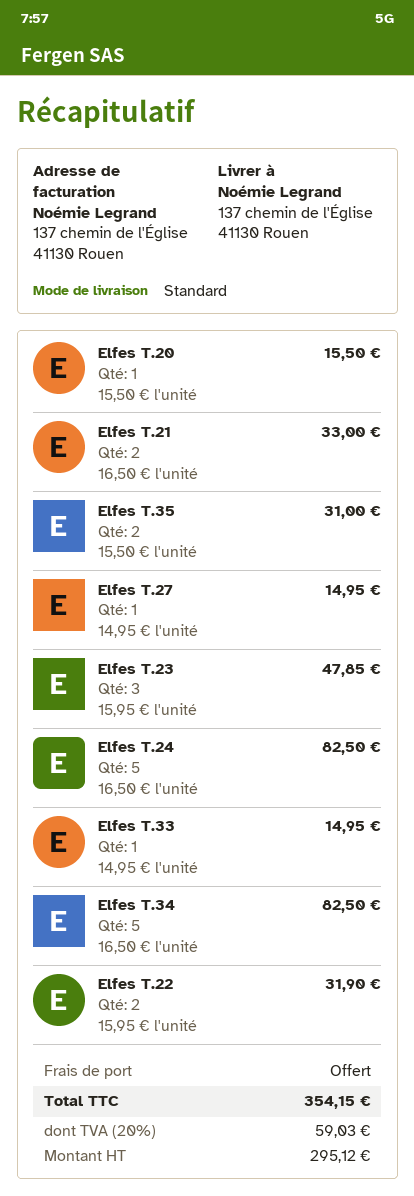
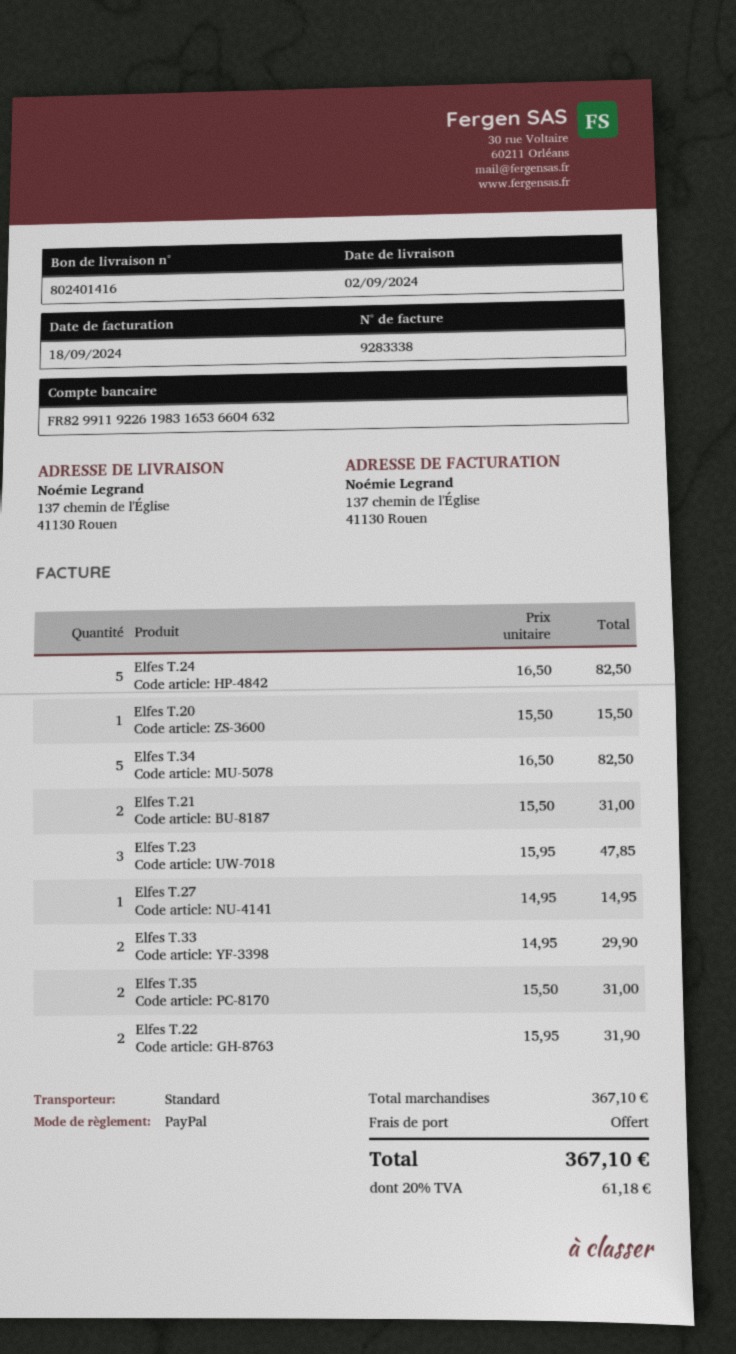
Elfes T.21: 2 x 16.50 = 33.00 -> 2 x 15.50 = 31.00
Elfes T.33: 1 x 14.95 = 14.95 -> 2 x 14.95 = 29.90
tax: 20% = 59.03 -> 20% = 61.18
total: 354.15 -> 367.10

